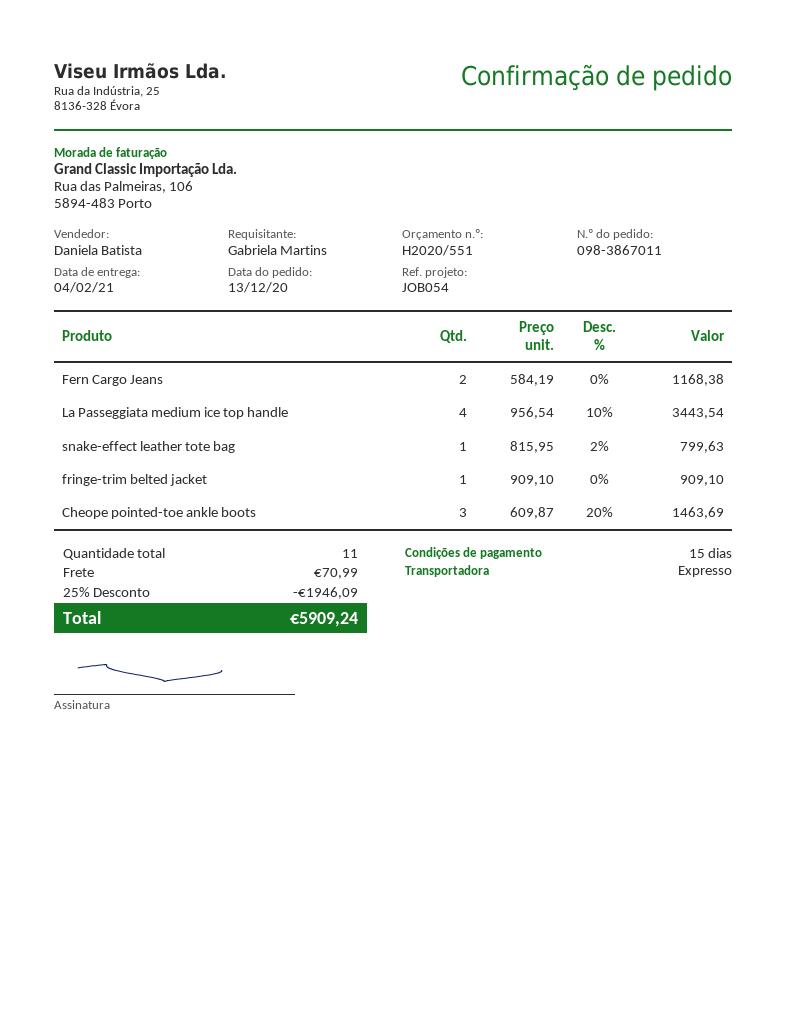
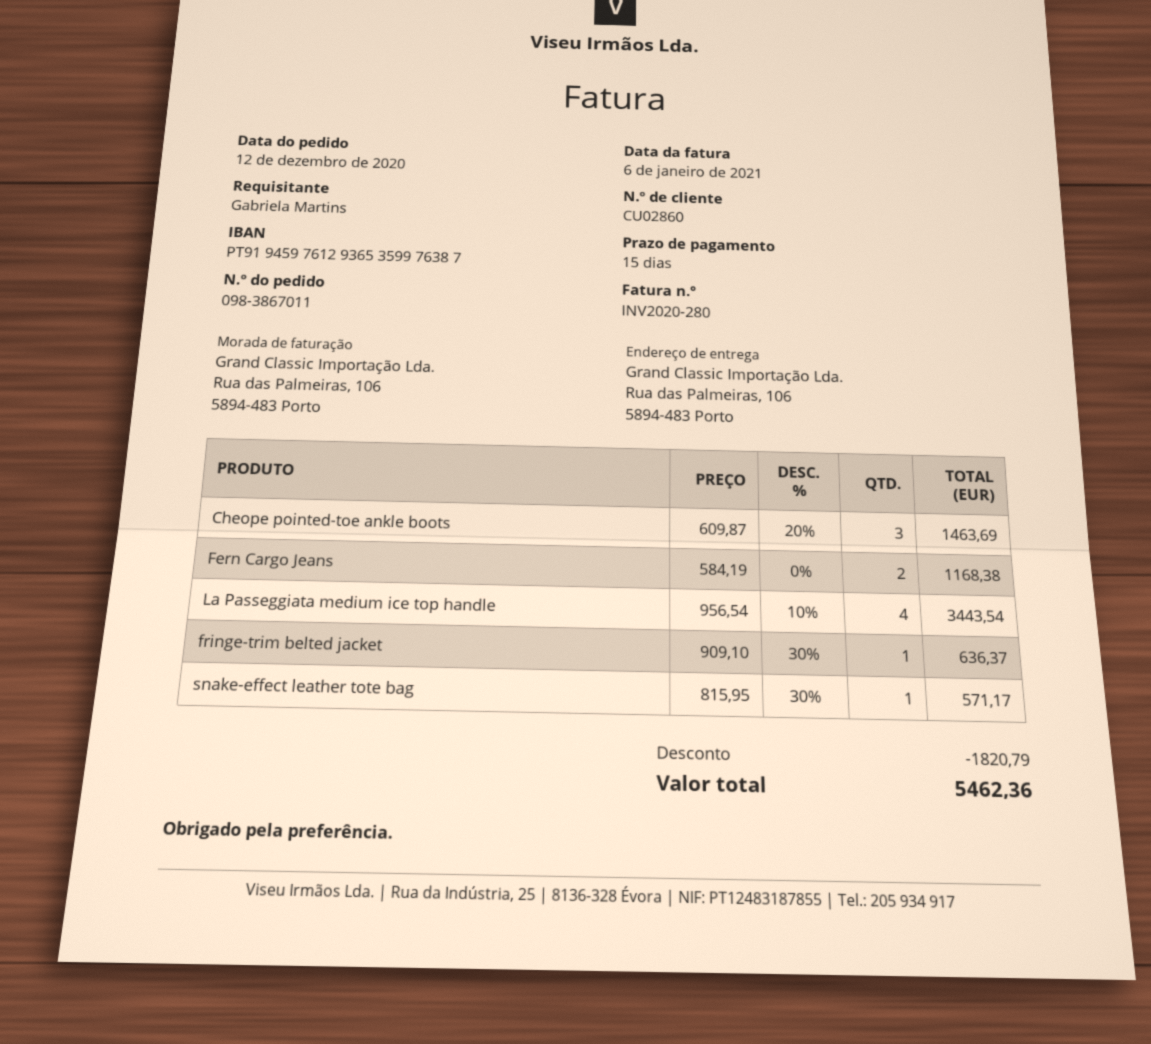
order date: 2020-12-13 -> 2020-12-12
snake-effect leather tote bag: 1 x 815.95 - 2% = 799.63 -> 1 x 815.95 - 30% = 571.17
fringe-trim belted jacket: 1 x 909.10 = 909.10 -> 1 x 909.10 - 30% = 636.37
discount: 1946.09 -> 1820.79
shipping: 70.99 -> none
total: 5909.24 -> 5462.36

